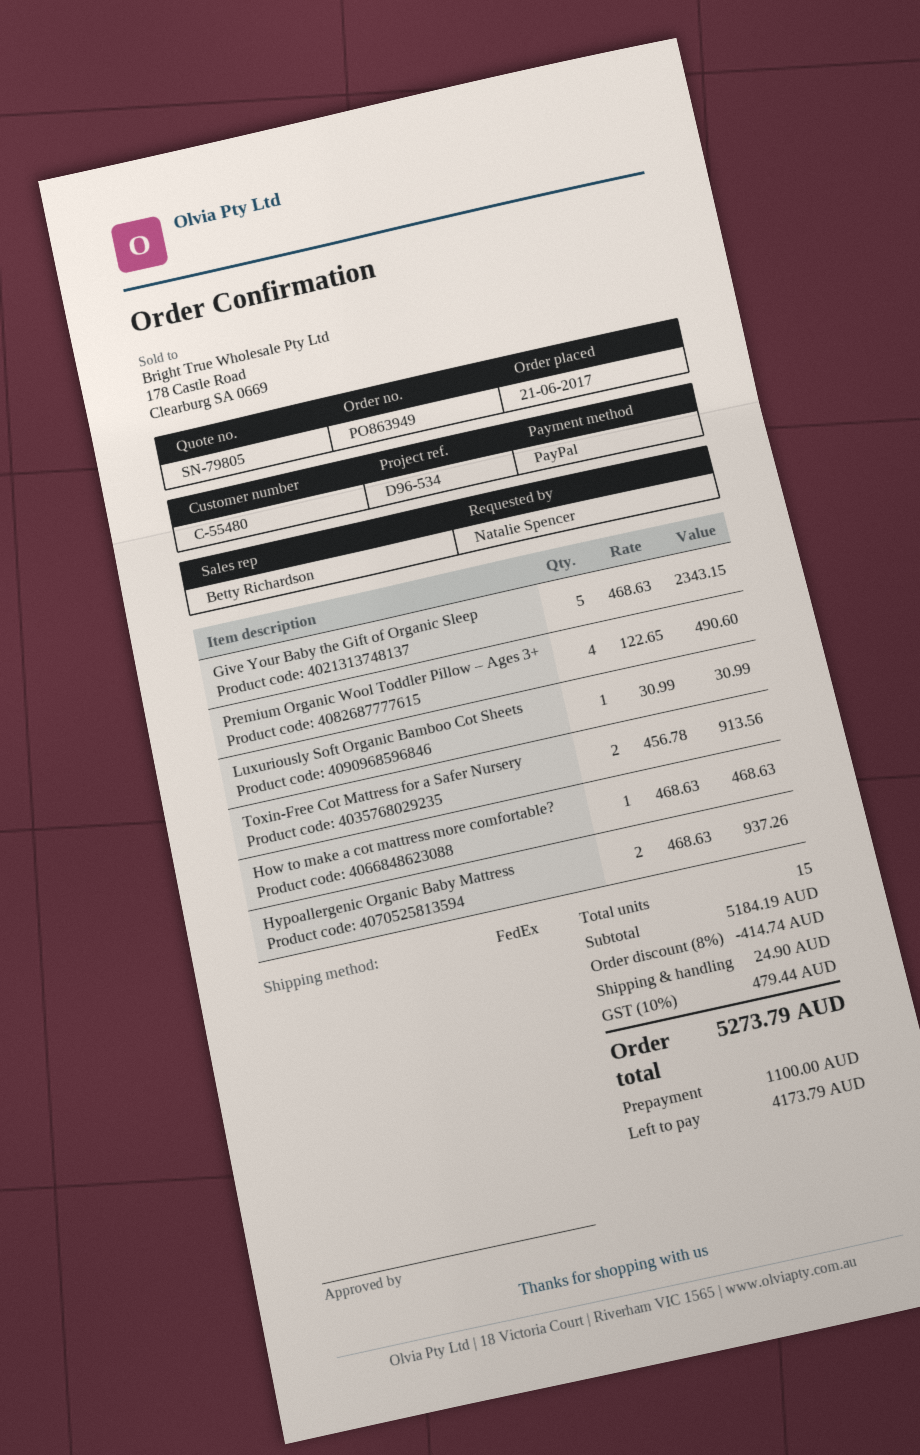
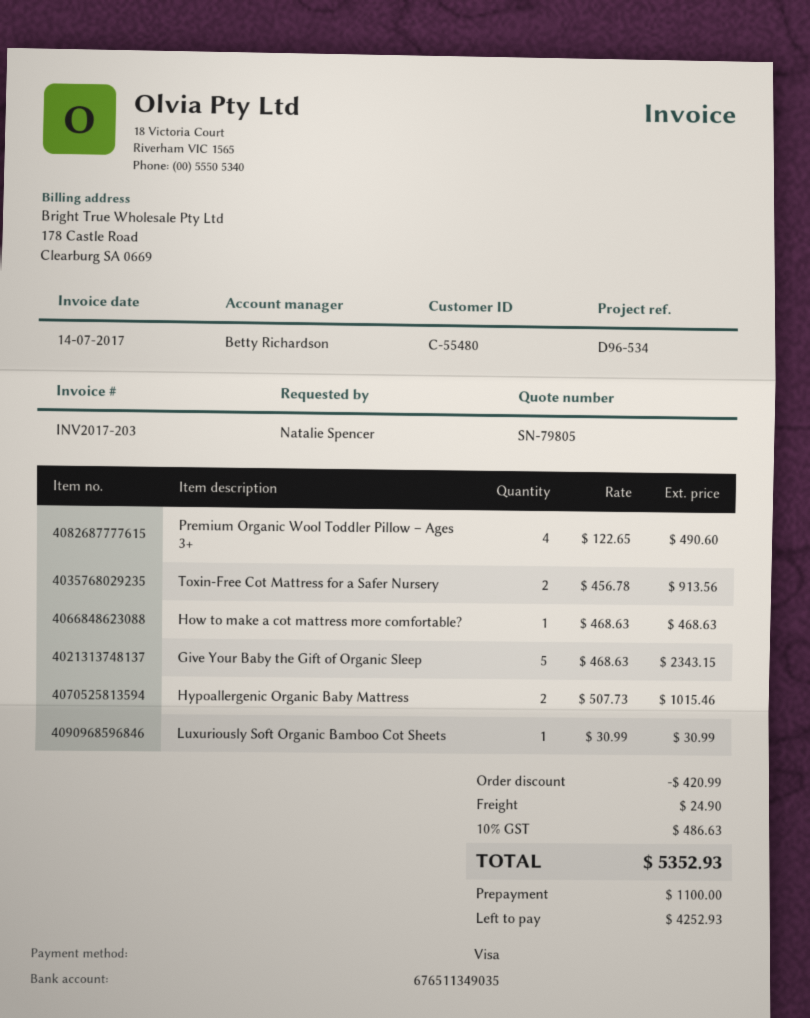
payment method: PayPal -> Visa
Hypoallergenic Organic Baby Mattress: 2 x 468.63 = 937.26 -> 2 x 507.73 = 1015.46
discount: 414.74 -> 420.99
tax: 10% = 479.44 -> 10% = 486.63
total: 5273.79 -> 5352.93
balance: 4173.79 -> 4252.93

